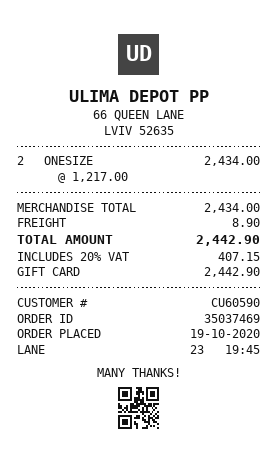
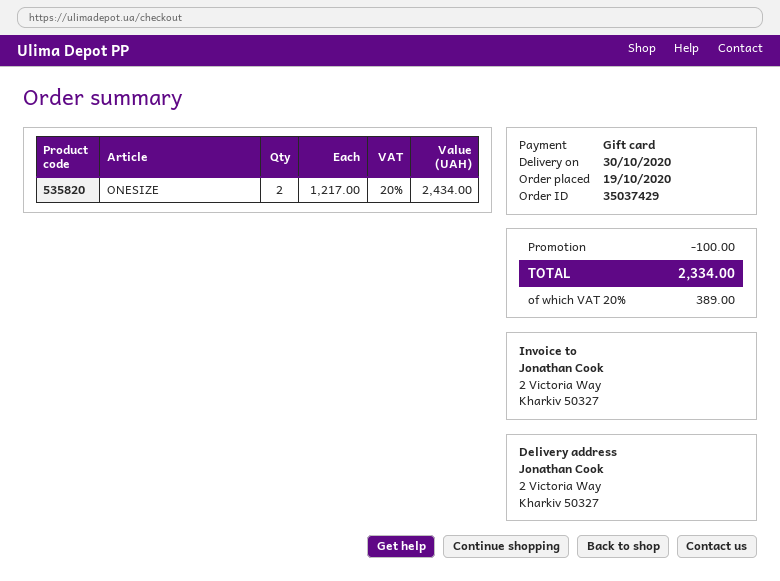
order number: 35037469 -> 35037429
discount: none -> 100.00
shipping: 8.90 -> none
tax: 20% = 407.15 -> 20% = 389.00
total: 2442.90 -> 2334.00

